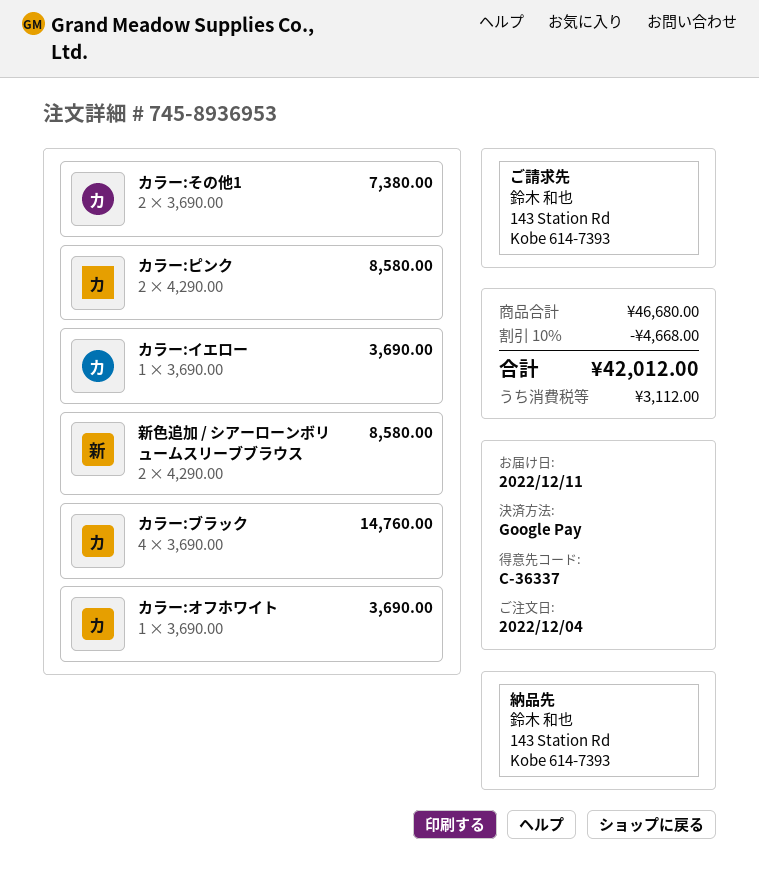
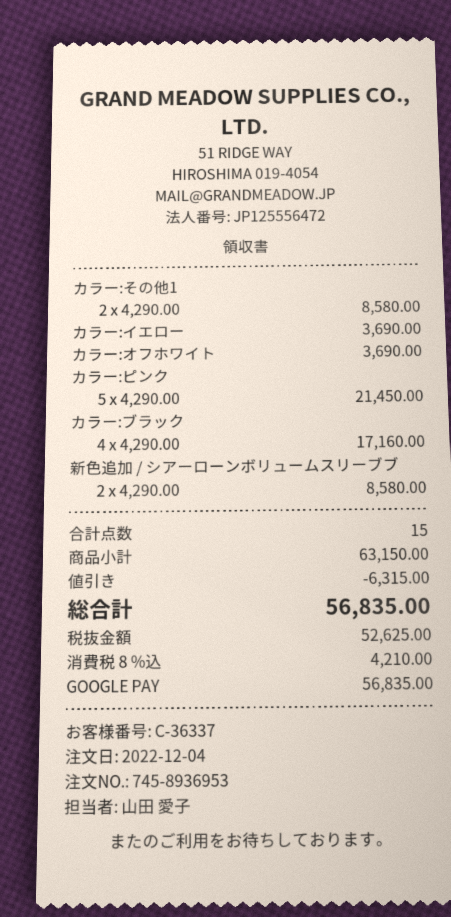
カラー:その他1: 2 x 3690.00 = 7380.00 -> 2 x 4290.00 = 8580.00
カラー:ピンク: 2 x 4290.00 = 8580.00 -> 5 x 4290.00 = 21450.00
カラー:ブラック: 4 x 3690.00 = 14760.00 -> 4 x 4290.00 = 17160.00
subtotal: 46680.00 -> 63150.00
discount: 4668.00 -> 6315.00
tax: 3112.00 -> 4210.00
total: 42012.00 -> 56835.00

